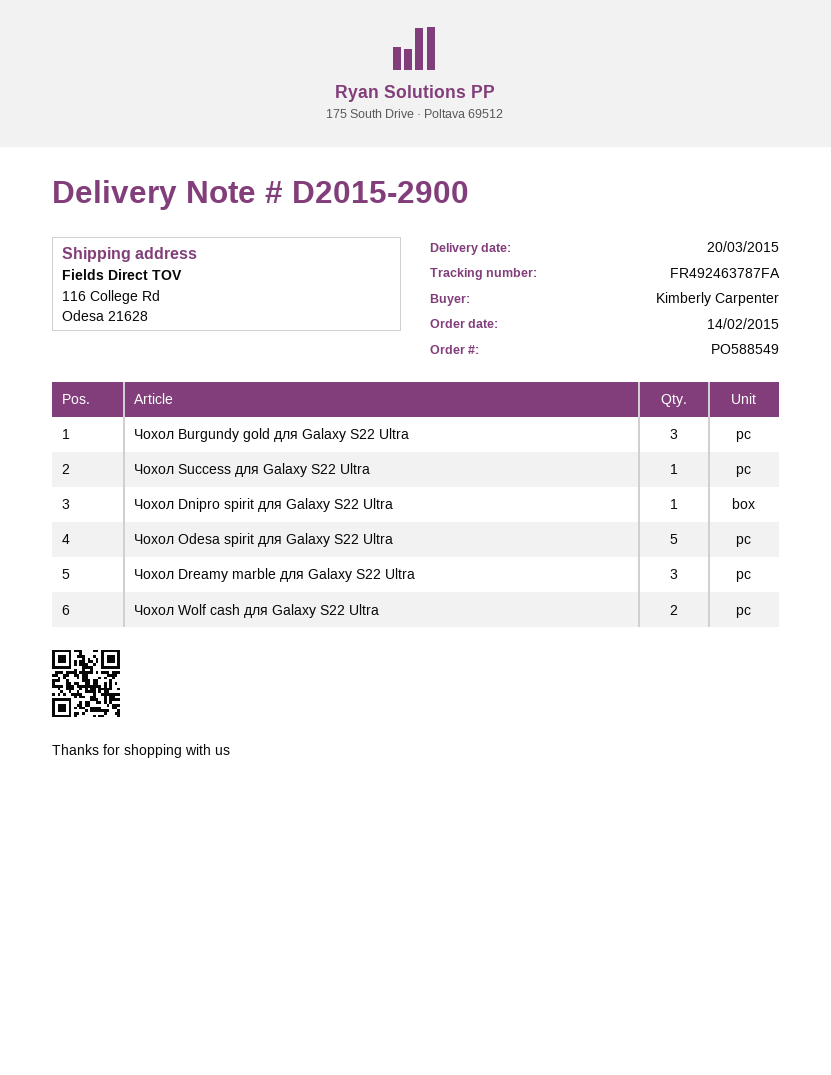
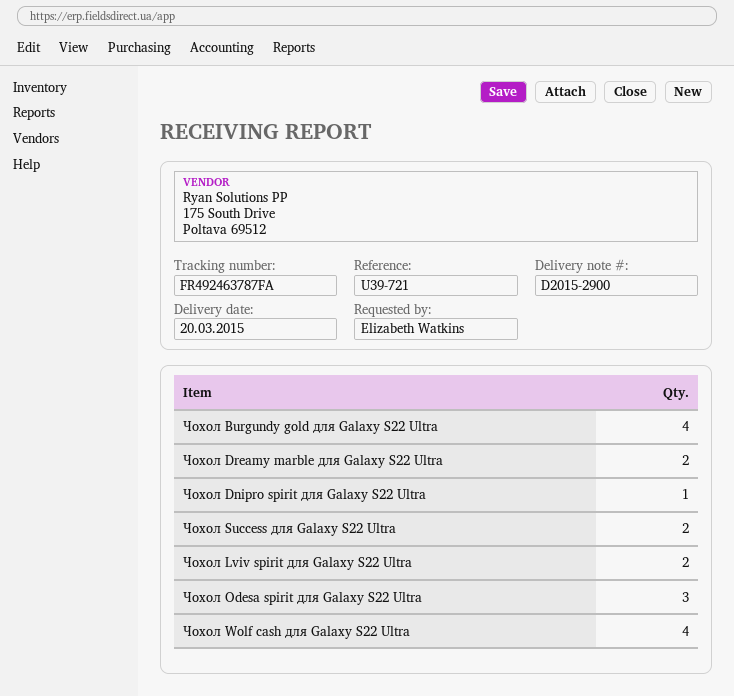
ordered by: Kimberly Carpenter -> Elizabeth Watkins
Чохол Burgundy gold для Galaxy S22 Ultra: 3 -> 4
Чохол Success для Galaxy S22 Ultra: 1 -> 2
Чохол Odesa spirit для Galaxy S22 Ultra: 5 -> 3
Чохол Dreamy marble для Galaxy S22 Ultra: 3 -> 2
Чохол Wolf cash для Galaxy S22 Ultra: 2 -> 4
Чохол Lviv spirit для Galaxy S22 Ultra: none -> 2

